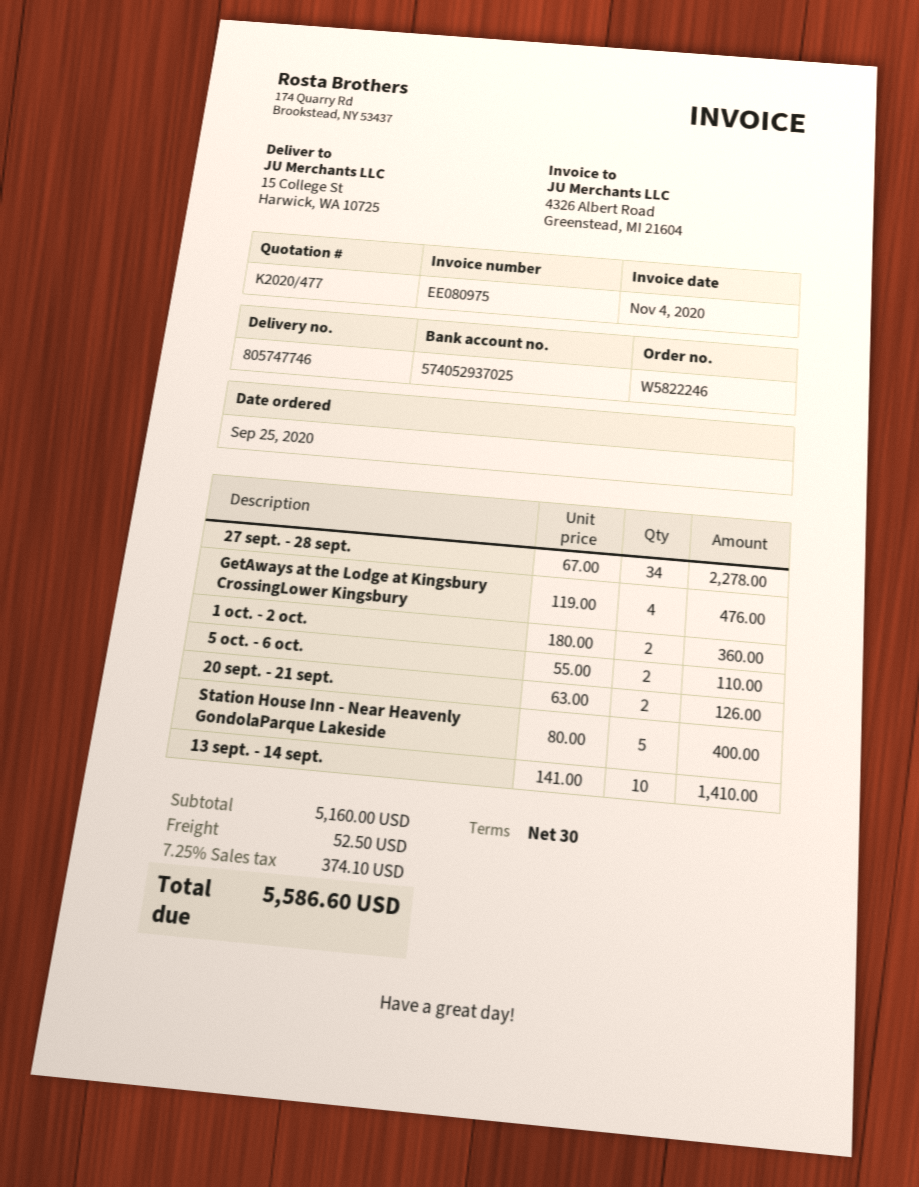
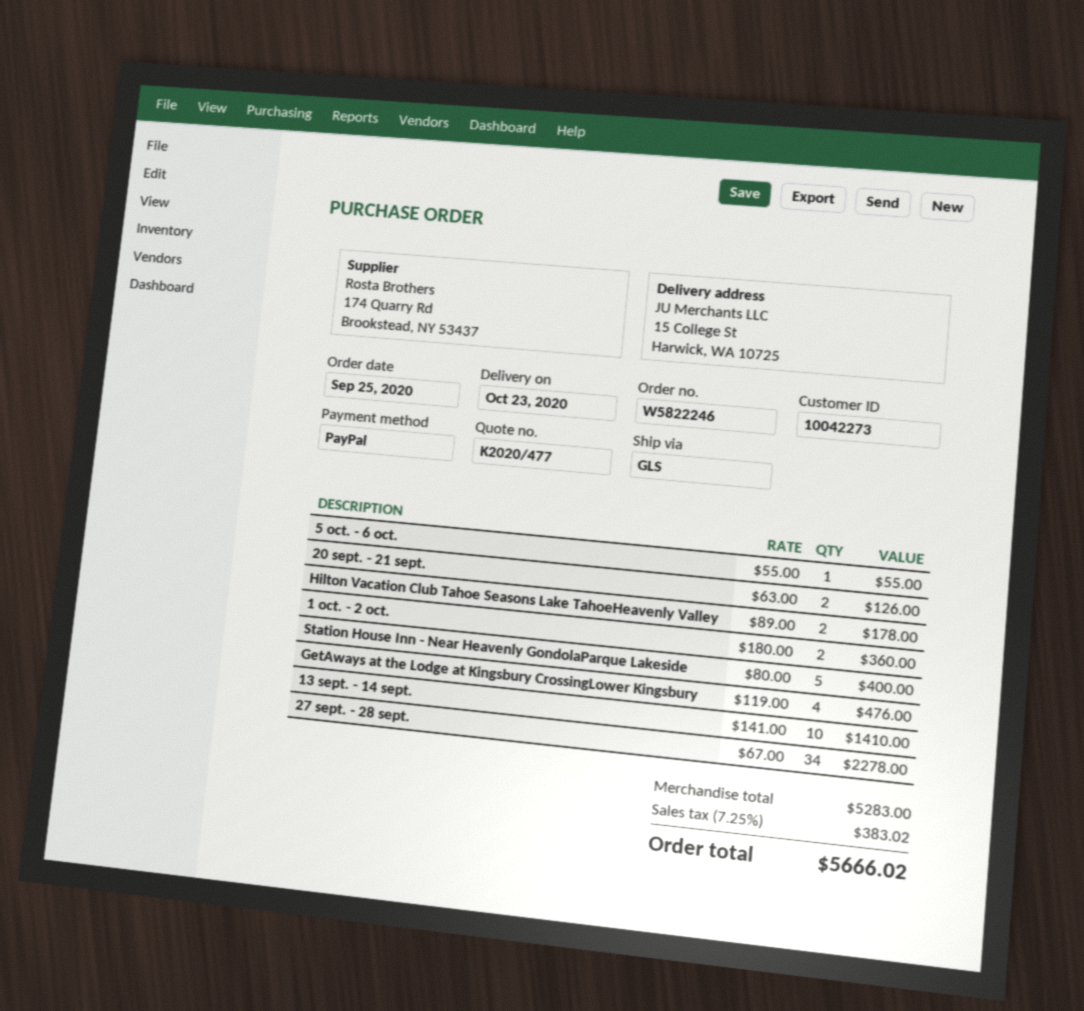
5 oct. - 6 oct.: 2 x 55.00 = 110.00 -> 1 x 55.00 = 55.00
Hilton Vacation Club Tahoe Seasons Lake TahoeHeavenly Valley: none -> 2 x 89.00 = 178.00
subtotal: 5160.00 -> 5283.00
shipping: 52.50 -> none
tax: 7.25% = 374.10 -> 7.25% = 383.02
total: 5586.60 -> 5666.02

